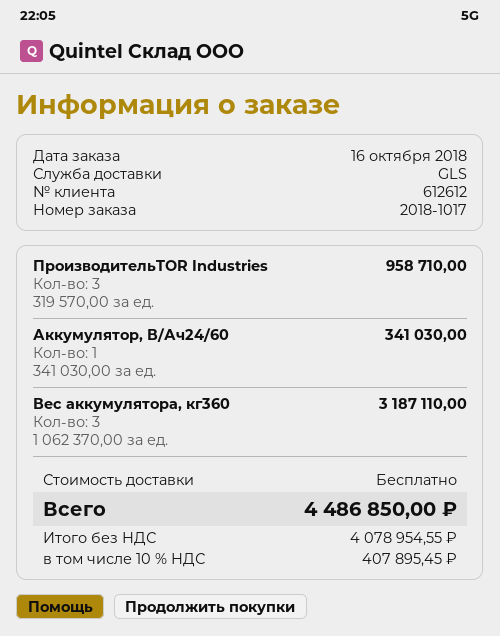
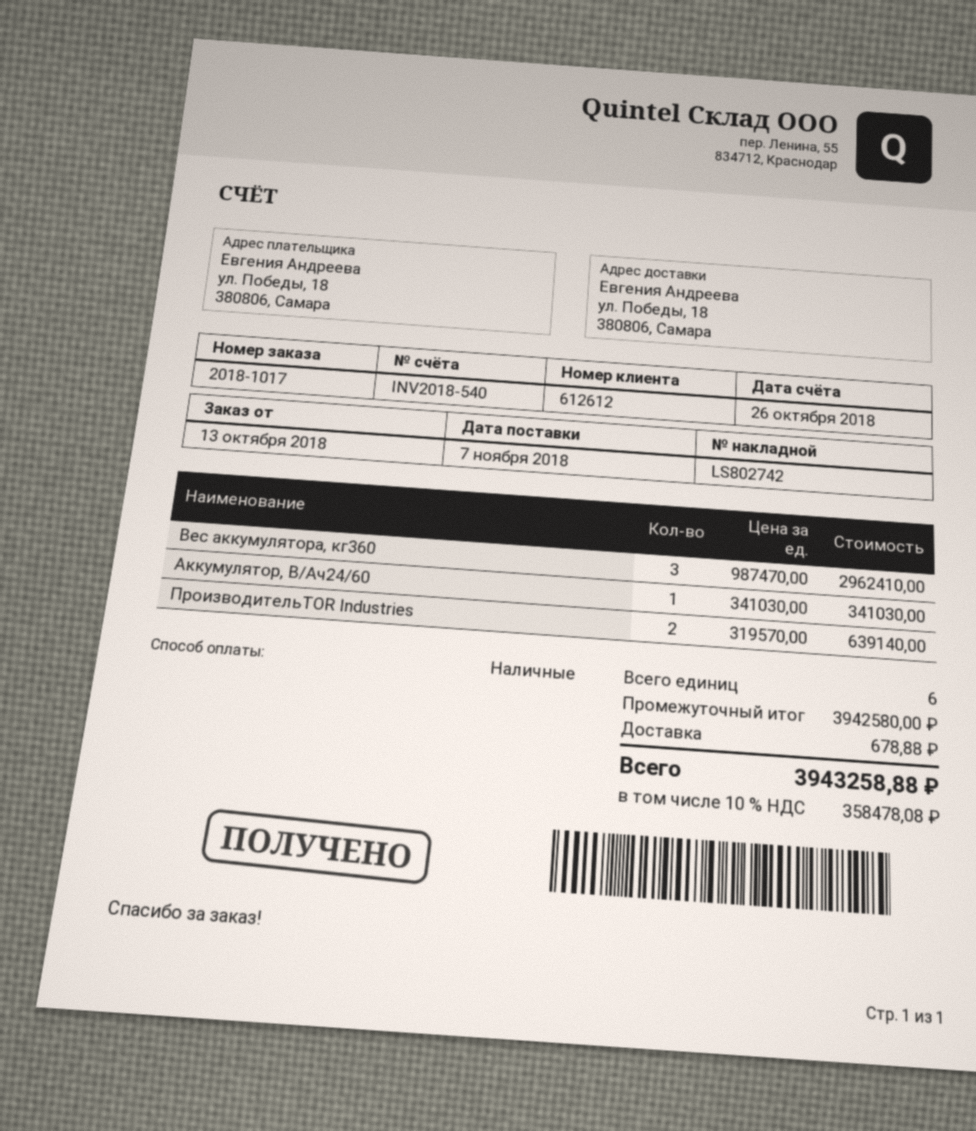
order date: 2018-10-16 -> 2018-10-13
ПроизводительTOR Industries: 3 x 319570.00 = 958710.00 -> 2 x 319570.00 = 639140.00
Вес аккумулятора, кг360: 3 x 1062370.00 = 3187110.00 -> 3 x 987470.00 = 2962410.00
shipping: 0.00 -> 678.88
tax: 10% = 407895.45 -> 10% = 358478.08
total: 4486850.00 -> 3943258.88

